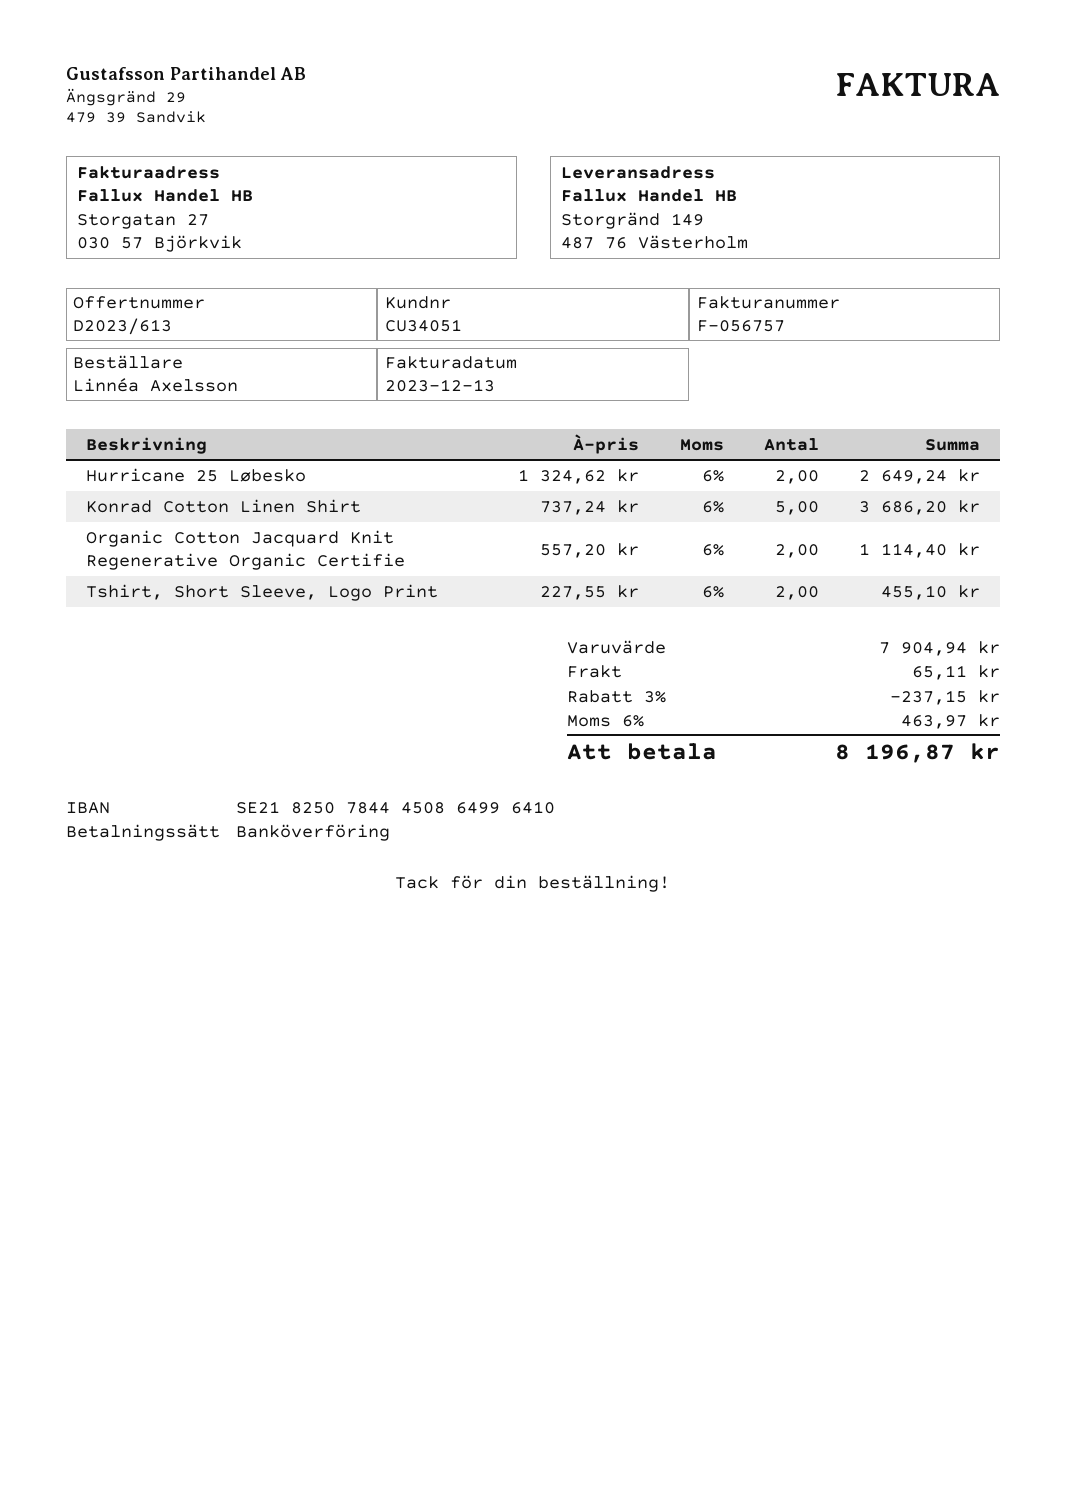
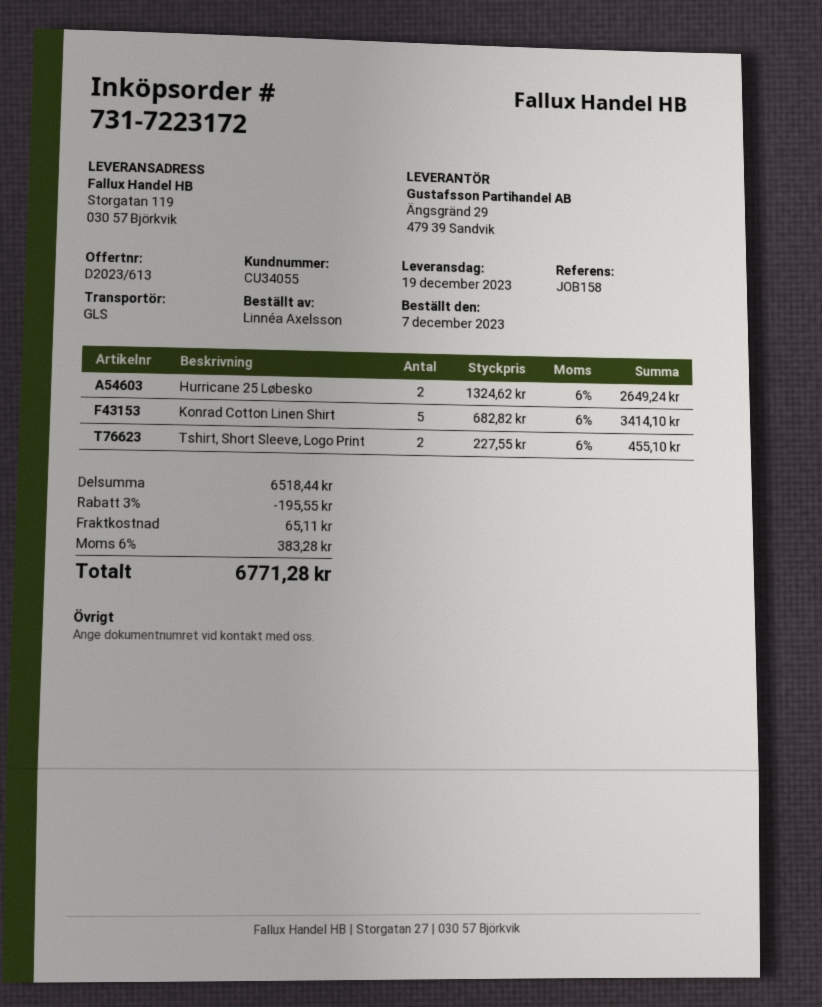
customer number: CU34051 -> CU34055
ship to: Storgränd 149, 487 76 Västerholm -> Storgatan 119, 030 57 Björkvik
Konrad Cotton Linen Shirt: 5 x 737.24 = 3686.20 -> 5 x 682.82 = 3414.10
Organic Cotton Jacquard Knit Regenerative Organic Certifie: 2 x 557.20 = 1114.40 -> none
subtotal: 7904.94 -> 6518.44
discount: 3% = 237.15 -> 3% = 195.55
tax: 6% = 463.97 -> 6% = 383.28
total: 8196.87 -> 6771.28

